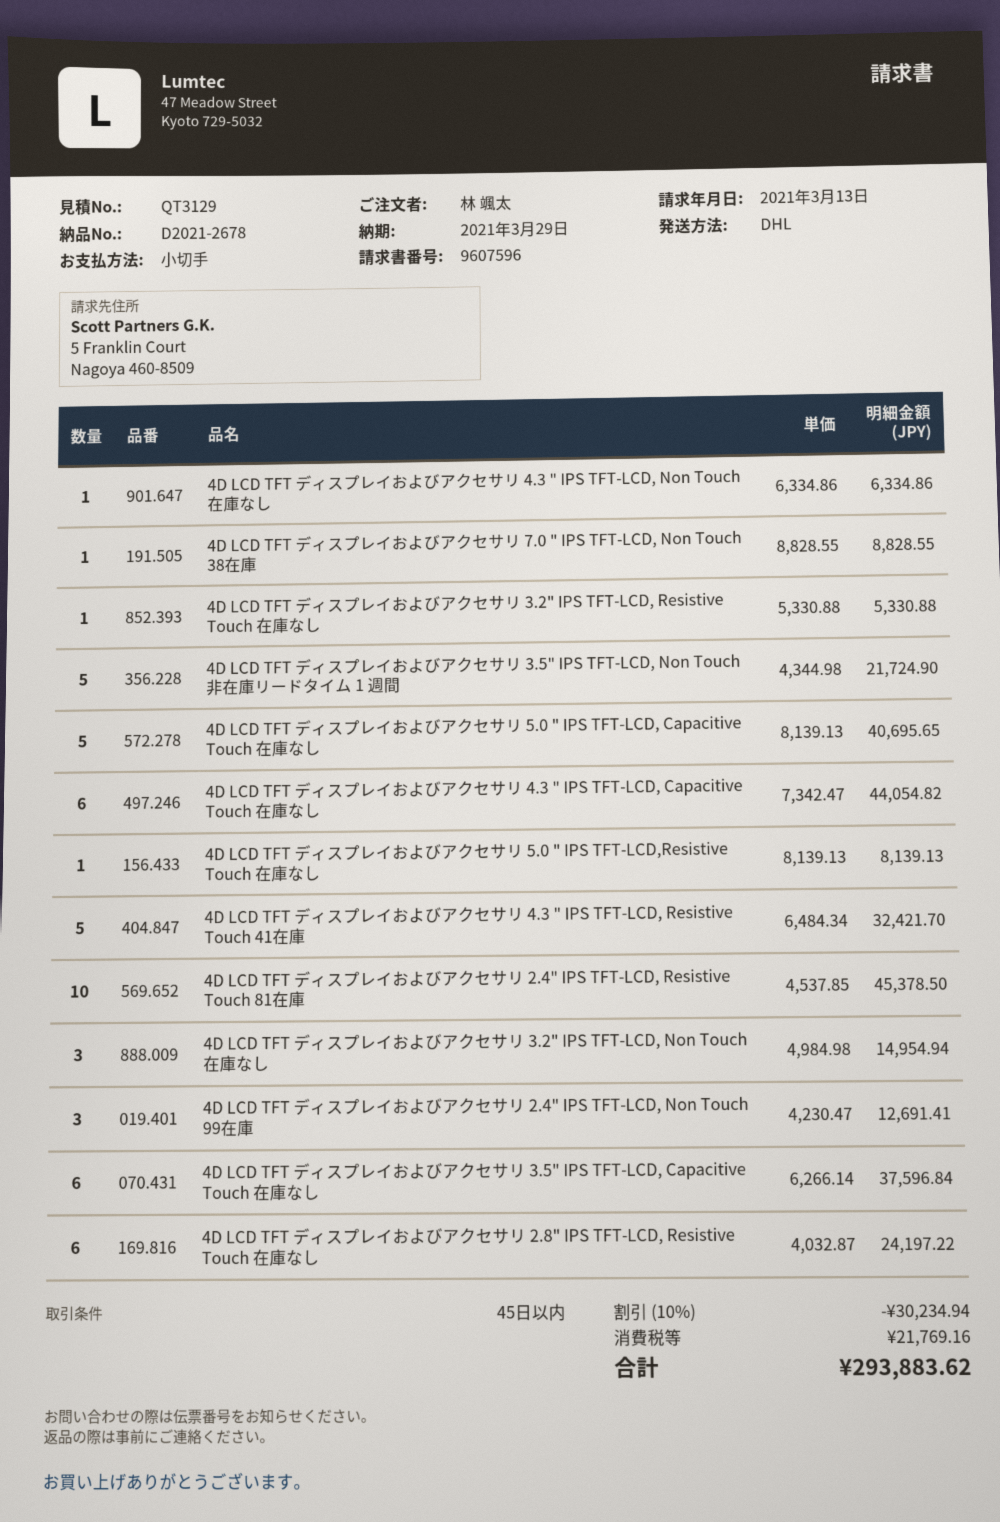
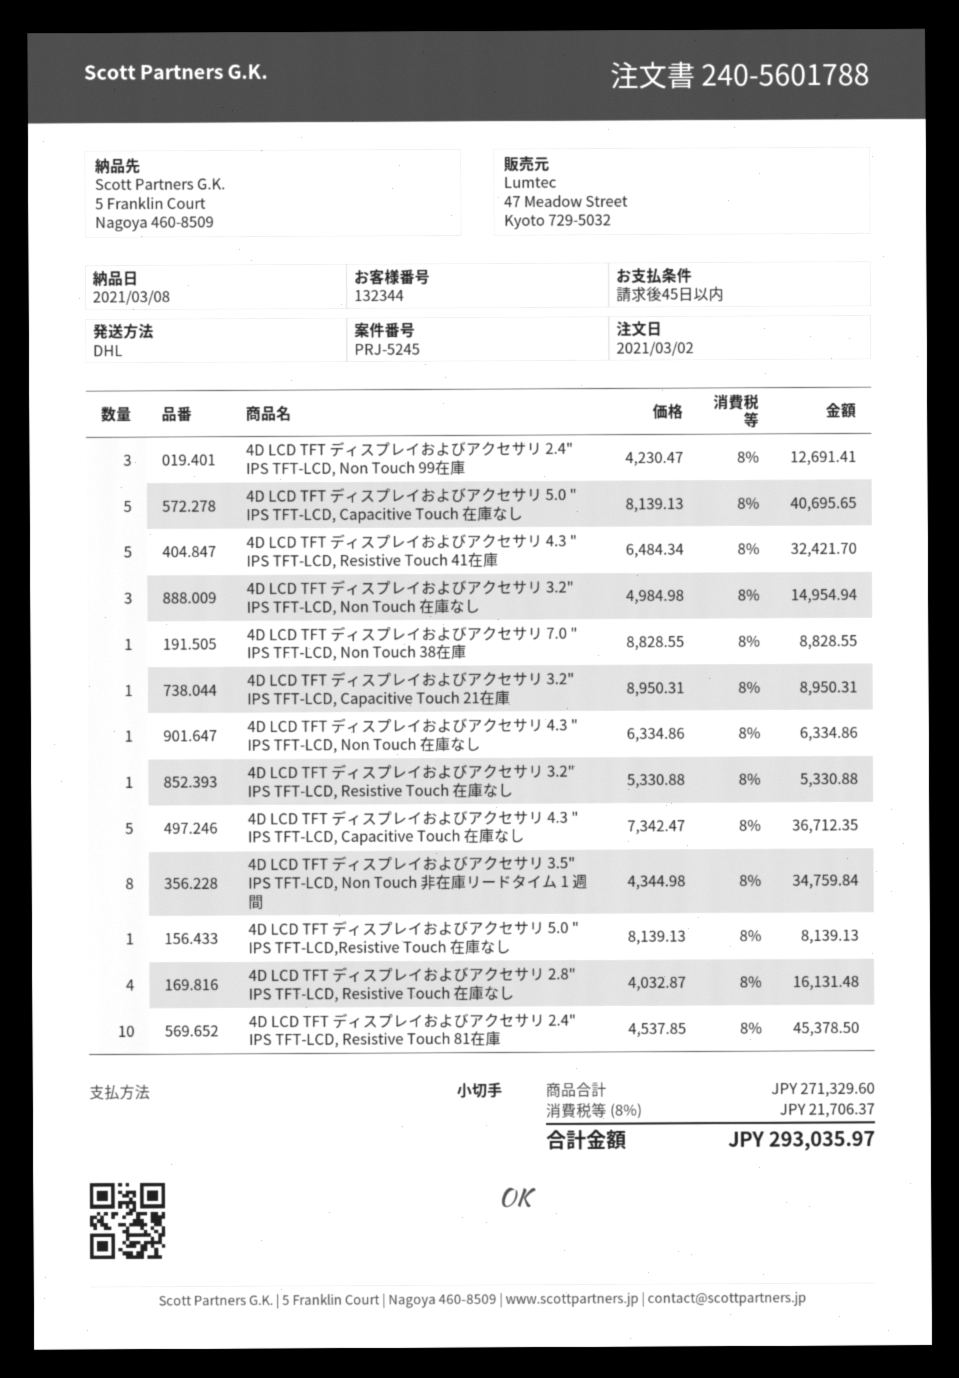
delivery date: 2021-03-29 -> 2021-03-08
4D LCD TFT ディスプレイおよびアクセサリ 3.5" IPS TFT-LCD, Non Touch 非在庫リードタイム 1 週間: 5 x 4344.98 = 21724.90 -> 8 x 4344.98 = 34759.84
4D LCD TFT ディスプレイおよびアクセサリ 4.3 " IPS TFT-LCD, Capacitive Touch 在庫なし: 6 x 7342.47 = 44054.82 -> 5 x 7342.47 = 36712.35
4D LCD TFT ディスプレイおよびアクセサリ 3.5" IPS TFT-LCD, Capacitive Touch 在庫なし: 6 x 6266.14 = 37596.84 -> none
4D LCD TFT ディスプレイおよびアクセサリ 2.8" IPS TFT-LCD, Resistive Touch 在庫なし: 6 x 4032.87 = 24197.22 -> 4 x 4032.87 = 16131.48
4D LCD TFT ディスプレイおよびアクセサリ 3.2" IPS TFT-LCD, Capacitive Touch 21在庫: none -> 1 x 8950.31 = 8950.31
discount: 10% = 30234.94 -> none
tax: 21769.16 -> 21706.37
total: 293883.62 -> 293035.97

